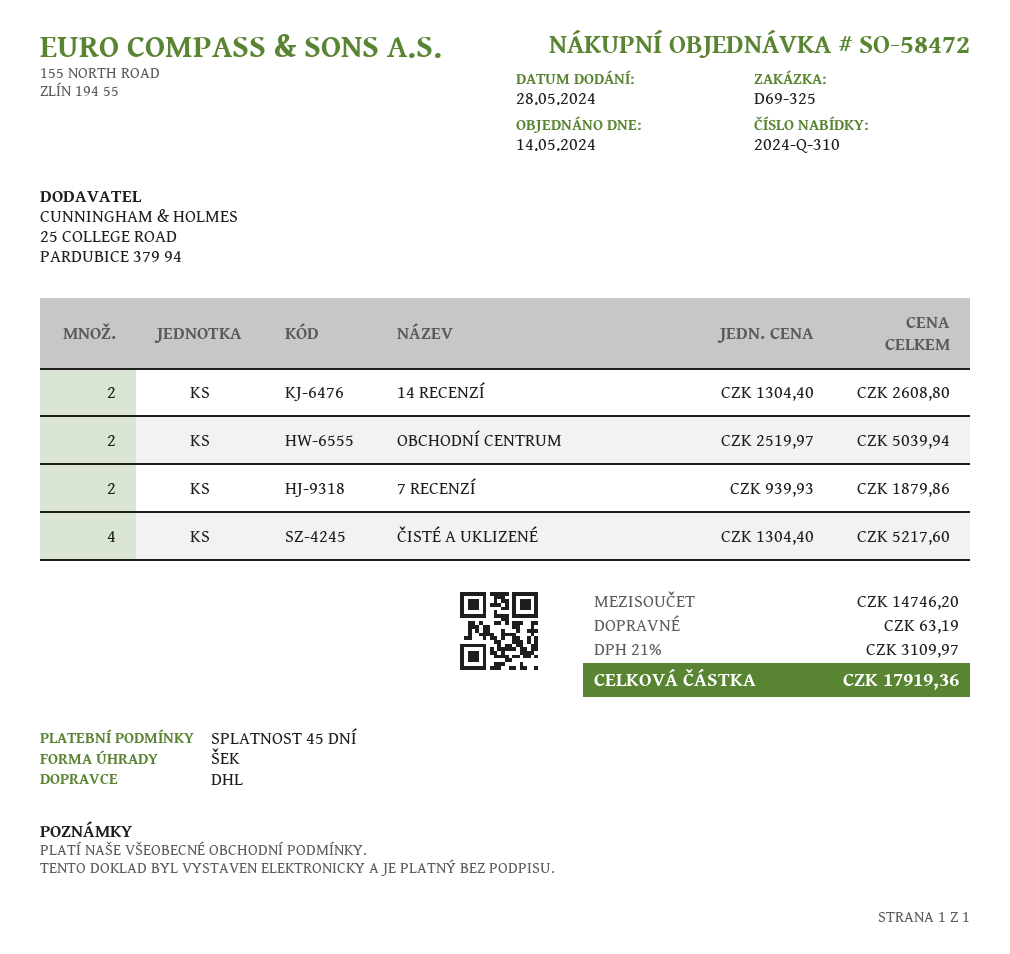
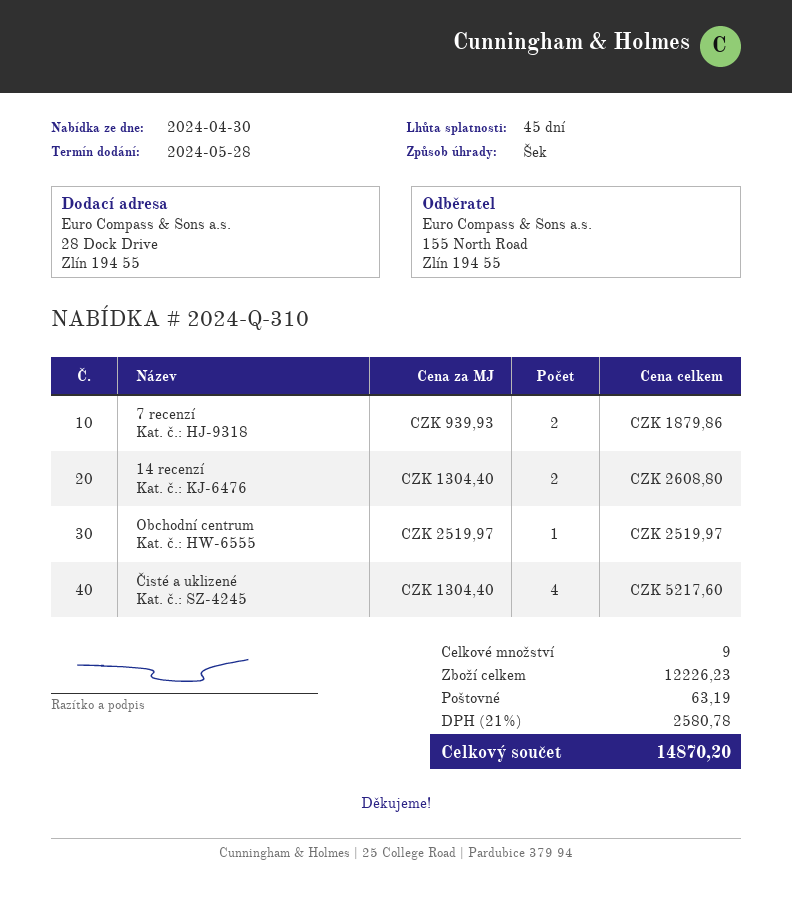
OBCHODNÍ CENTRUM: 2 x 2519.97 = 5039.94 -> 1 x 2519.97 = 2519.97
subtotal: 14746.20 -> 12226.23
tax: 21% = 3109.97 -> 21% = 2580.78
total: 17919.36 -> 14870.20

